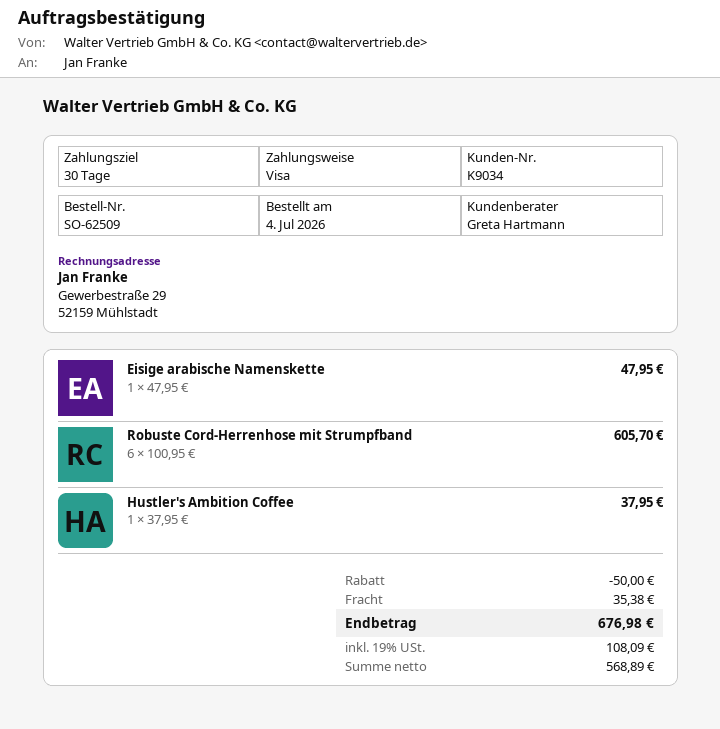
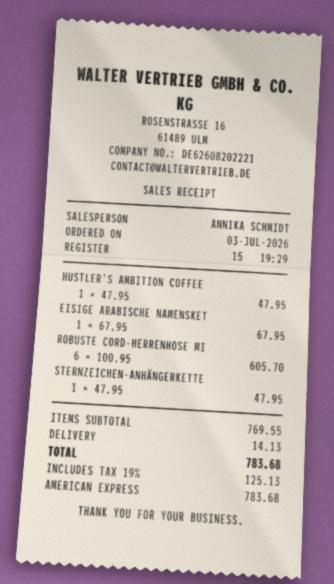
order date: 2026-07-04 -> 2026-07-03
sales rep: Greta Hartmann -> ANNIKA SCHMIDT
payment method: Visa -> American Express
Eisige arabische Namenskette: 1 x 47.95 = 47.95 -> 1 x 67.95 = 67.95
Hustler's Ambition Coffee: 1 x 37.95 = 37.95 -> 1 x 47.95 = 47.95
STERNZEICHEN-ANHÄNGERKETTE: none -> 1 x 47.95 = 47.95
discount: 50.00 -> none
shipping: 35.38 -> 14.13
tax: 19% = 108.09 -> 19% = 125.13
total: 676.98 -> 783.68

